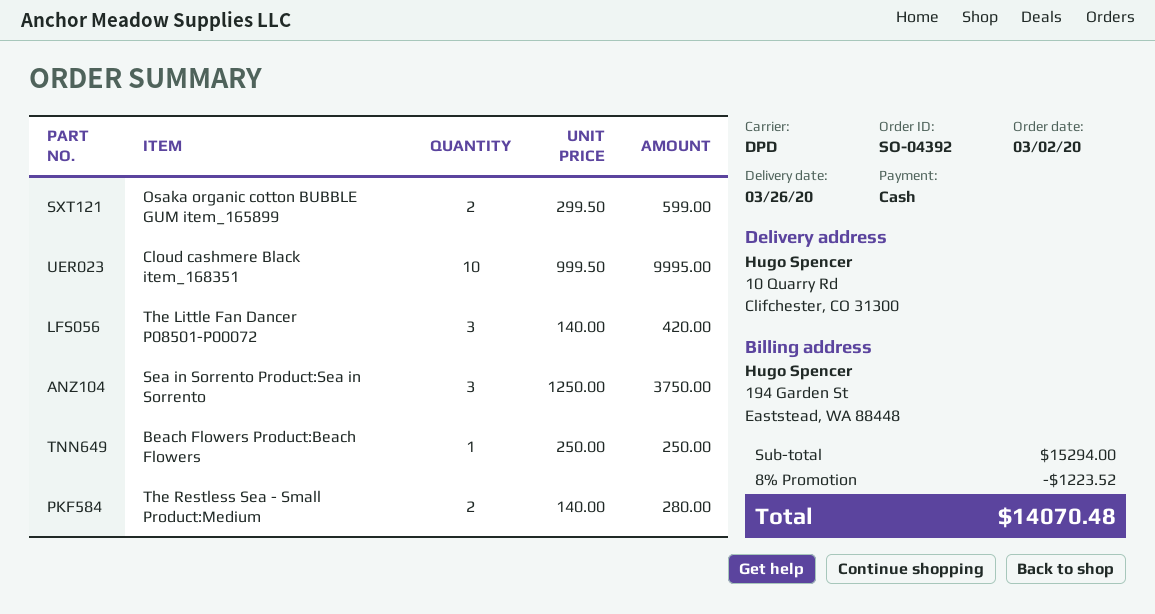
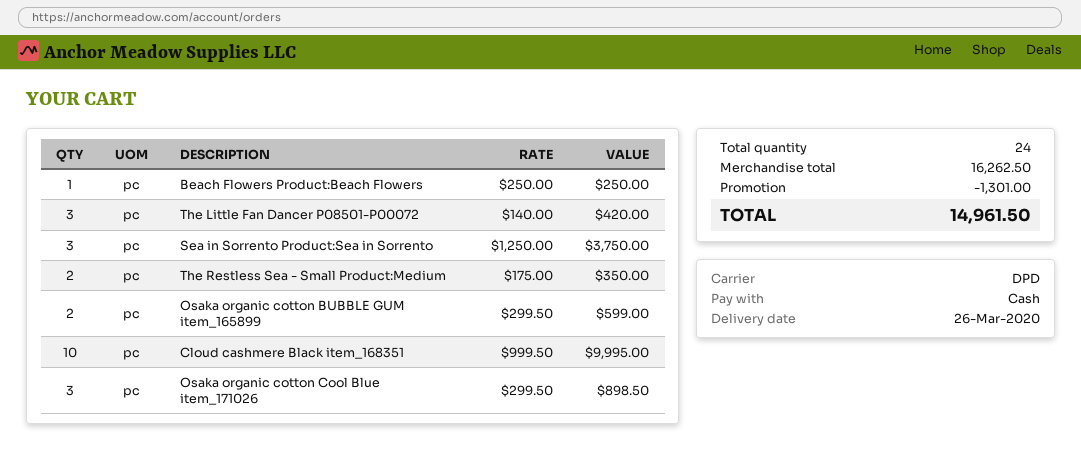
The Restless Sea - Small Product:Medium: 2 x 140.00 = 280.00 -> 2 x 175.00 = 350.00
Osaka organic cotton Cool Blue item_171026: none -> 3 x 299.50 = 898.50
subtotal: 15294.00 -> 16262.50
discount: 1223.52 -> 1301.00
total: 14070.48 -> 14961.50

